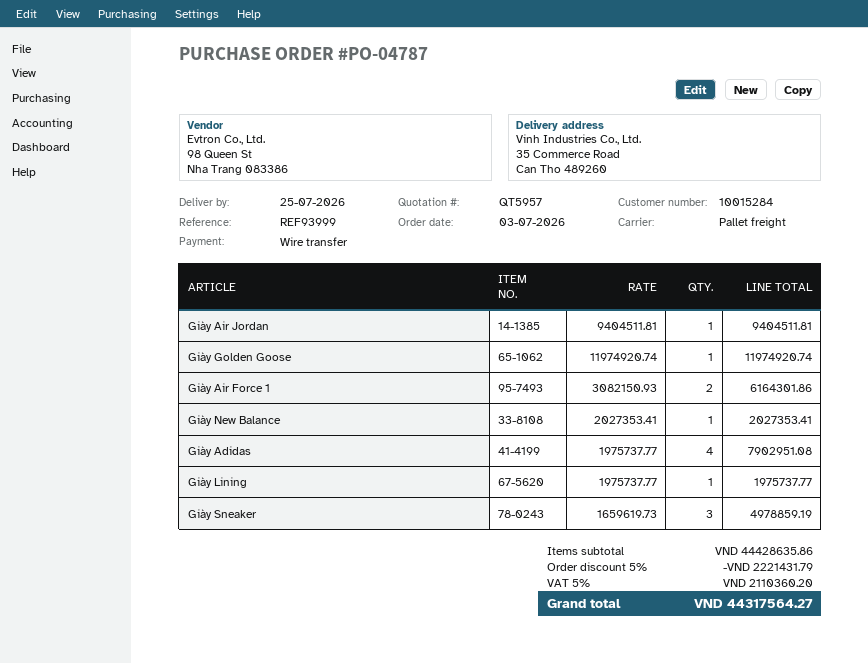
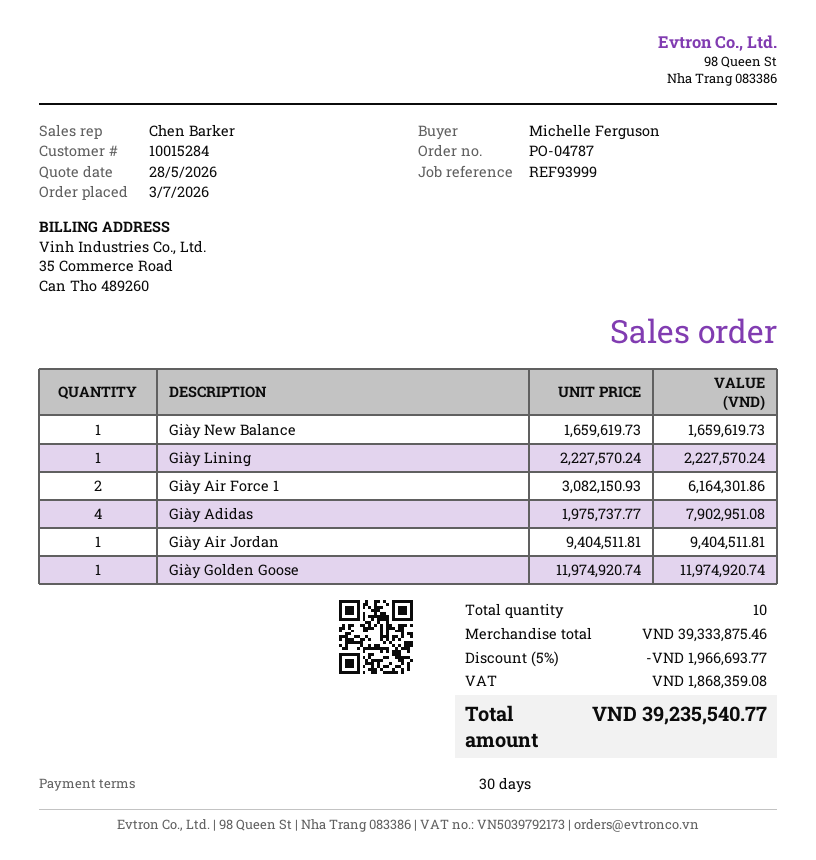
Giày New Balance: 1 x 2027353.41 = 2027353.41 -> 1 x 1659619.73 = 1659619.73
Giày Lining: 1 x 1975737.77 = 1975737.77 -> 1 x 2227570.24 = 2227570.24
Giày Sneaker: 3 x 1659619.73 = 4978859.19 -> none
subtotal: 44428635.86 -> 39333875.46
discount: 5% = 2221431.79 -> 5% = 1966693.77
tax: 2110360.20 -> 1868359.08
total: 44317564.27 -> 39235540.77

